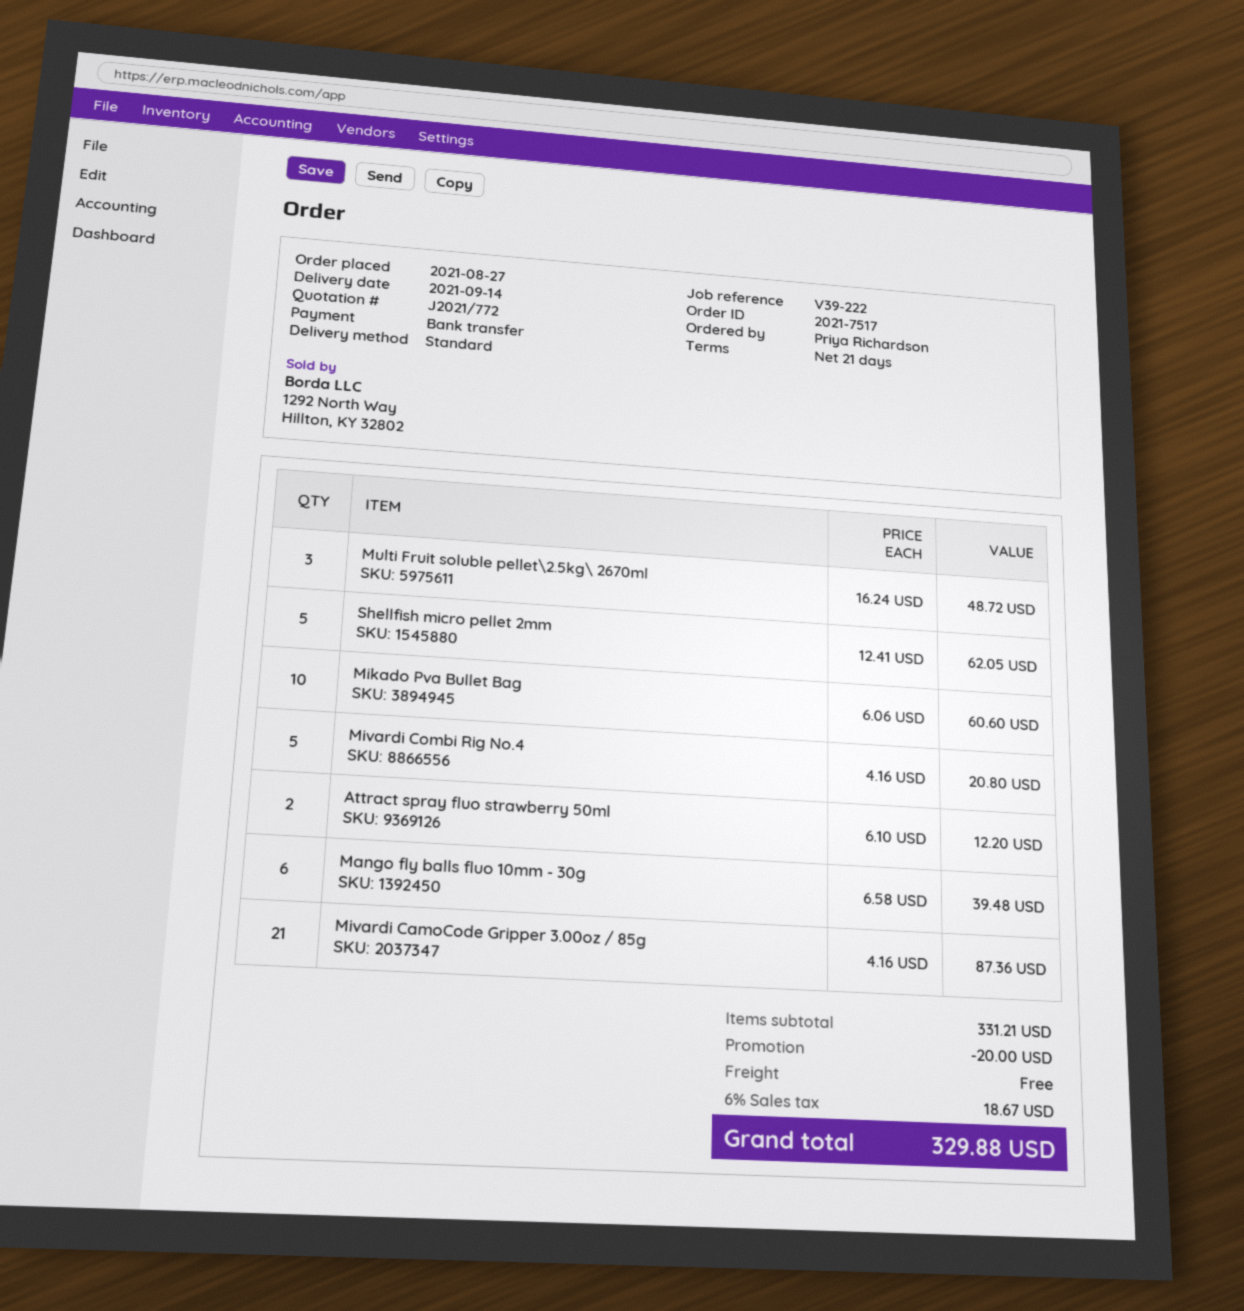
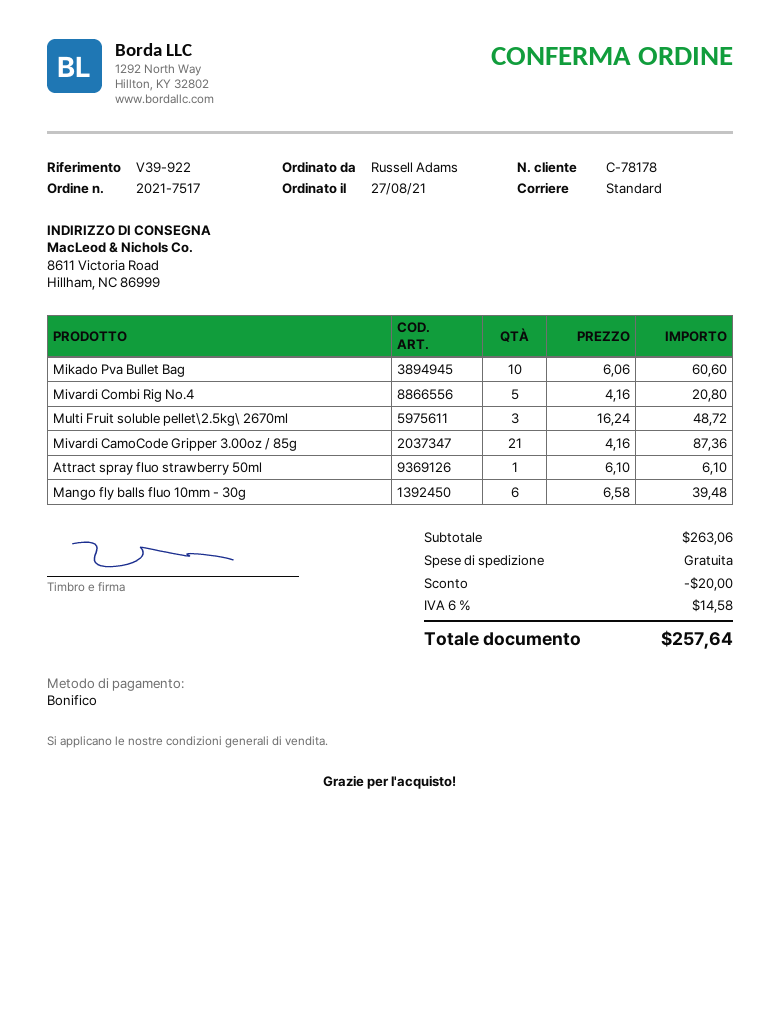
reference: V39-222 -> V39-922
ordered by: Priya Richardson -> Russell Adams
Shellfish micro pellet 2mm: 5 x 12.41 = 62.05 -> none
Attract spray fluo strawberry 50ml: 2 x 6.10 = 12.20 -> 1 x 6.10 = 6.10
subtotal: 331.21 -> 263.06
tax: 6% = 18.67 -> 6% = 14.58
total: 329.88 -> 257.64

